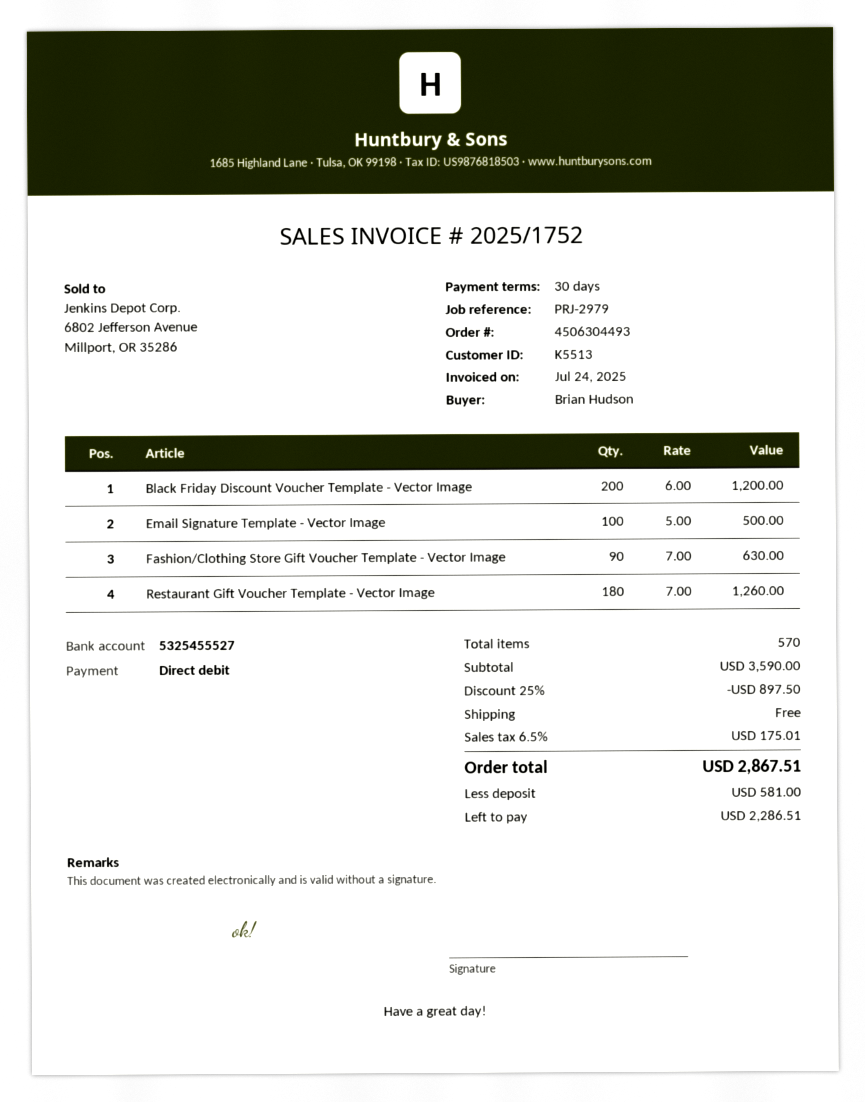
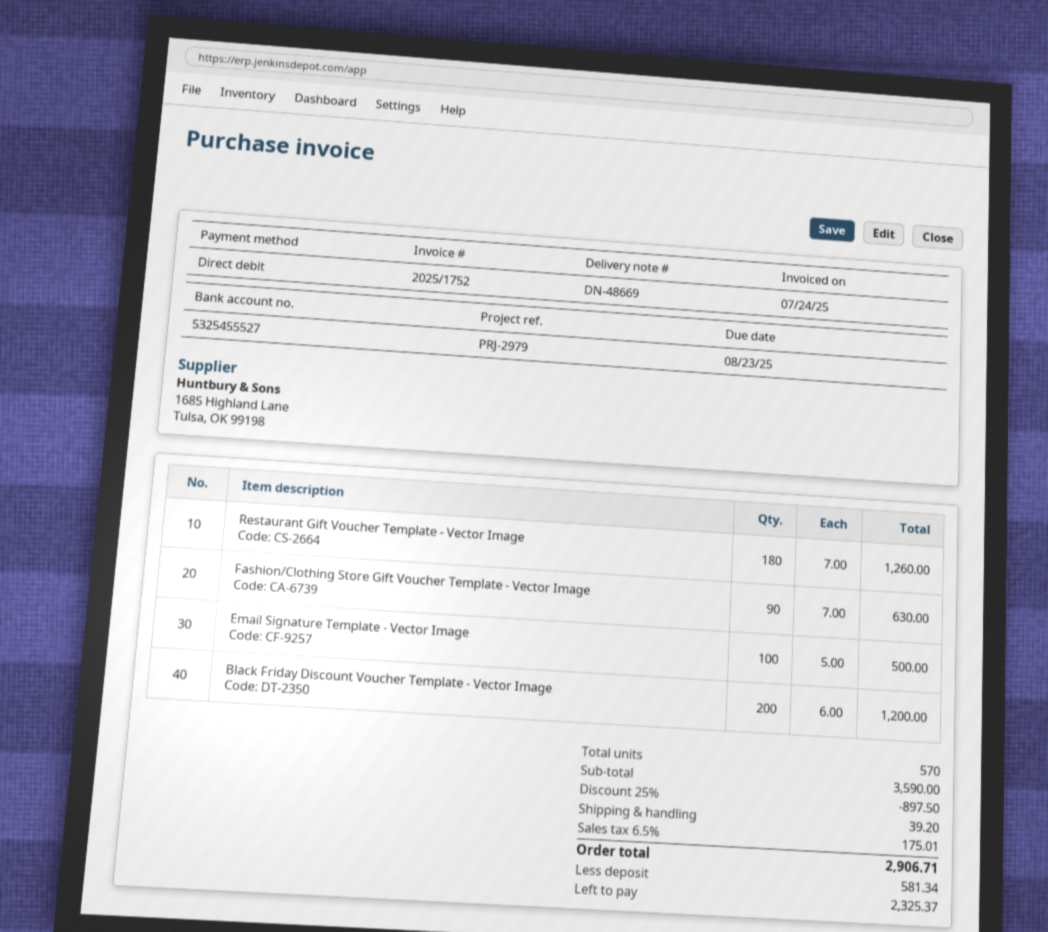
shipping: 0.00 -> 39.20
total: 2867.51 -> 2906.71
deposit: 581.00 -> 581.34
balance: 2286.51 -> 2325.37

